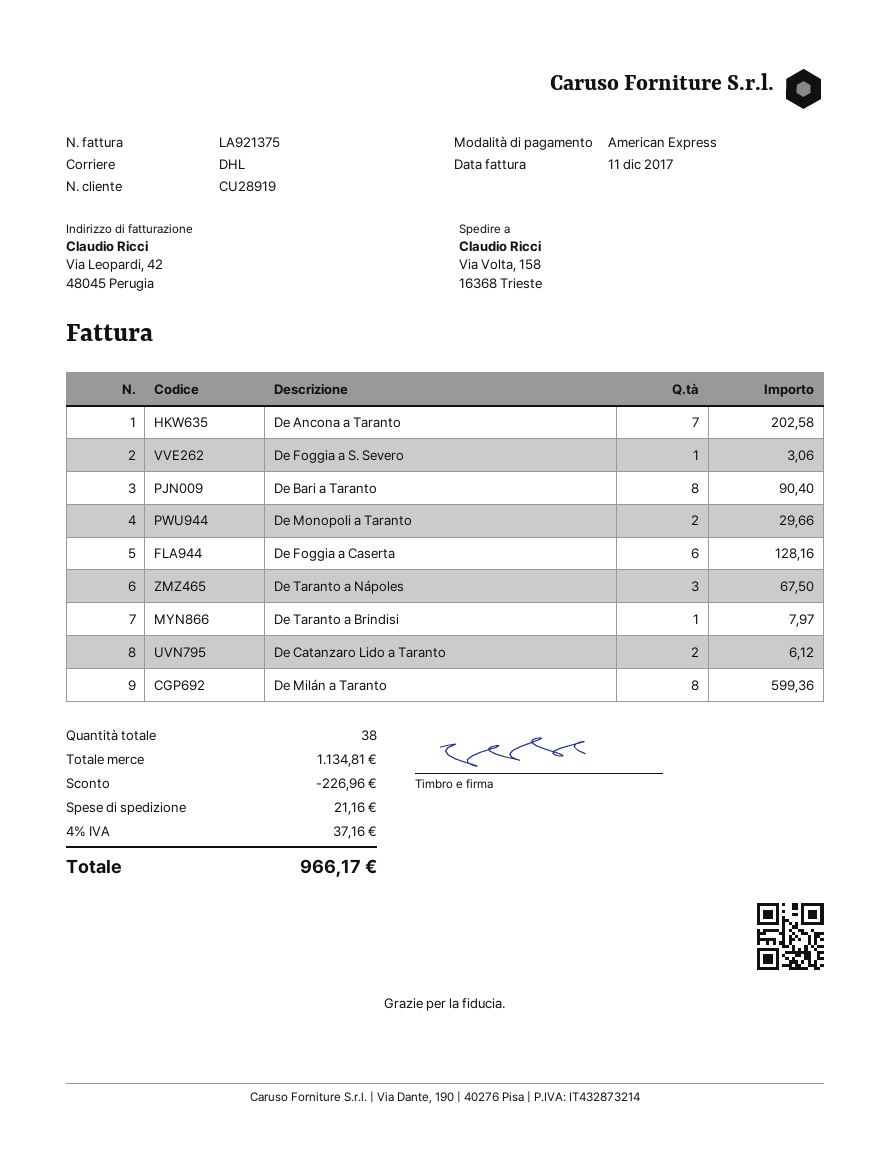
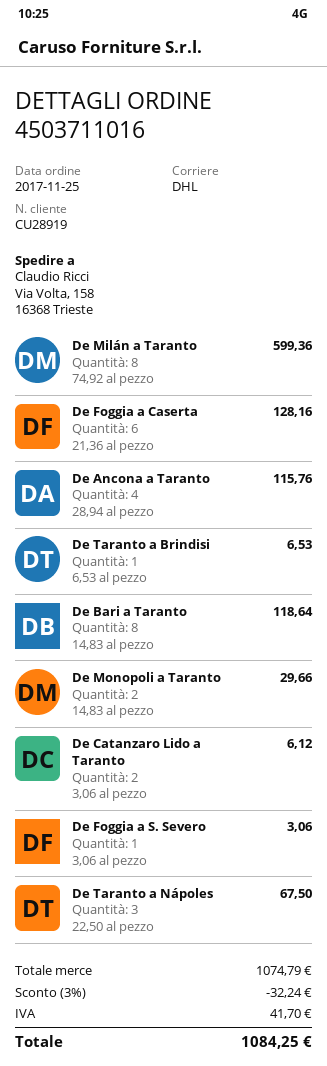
De Ancona a Taranto: 7 for 202.58 -> 4 for 115.76
De Bari a Taranto: 8 for 90.40 -> 8 for 118.64
De Taranto a Brindisi: 1 for 7.97 -> 1 for 6.53
subtotal: 1134.81 -> 1074.79
discount: 226.96 -> 32.24
shipping: 21.16 -> none
tax: 37.16 -> 41.70
total: 966.17 -> 1084.25

